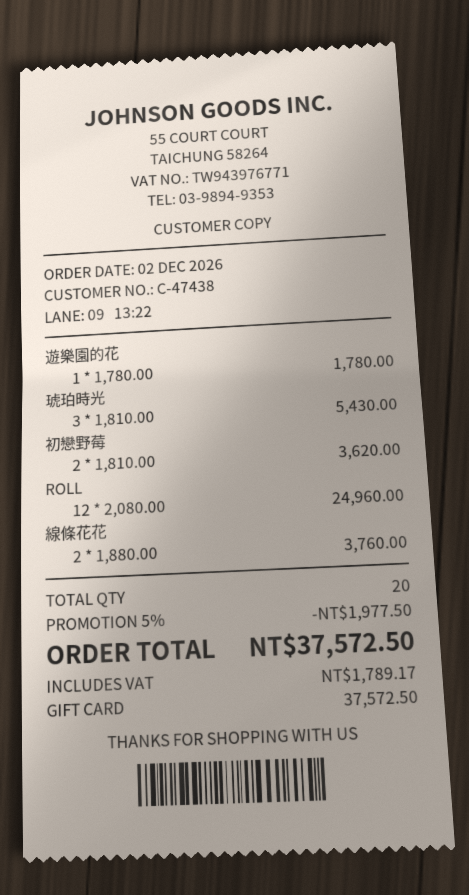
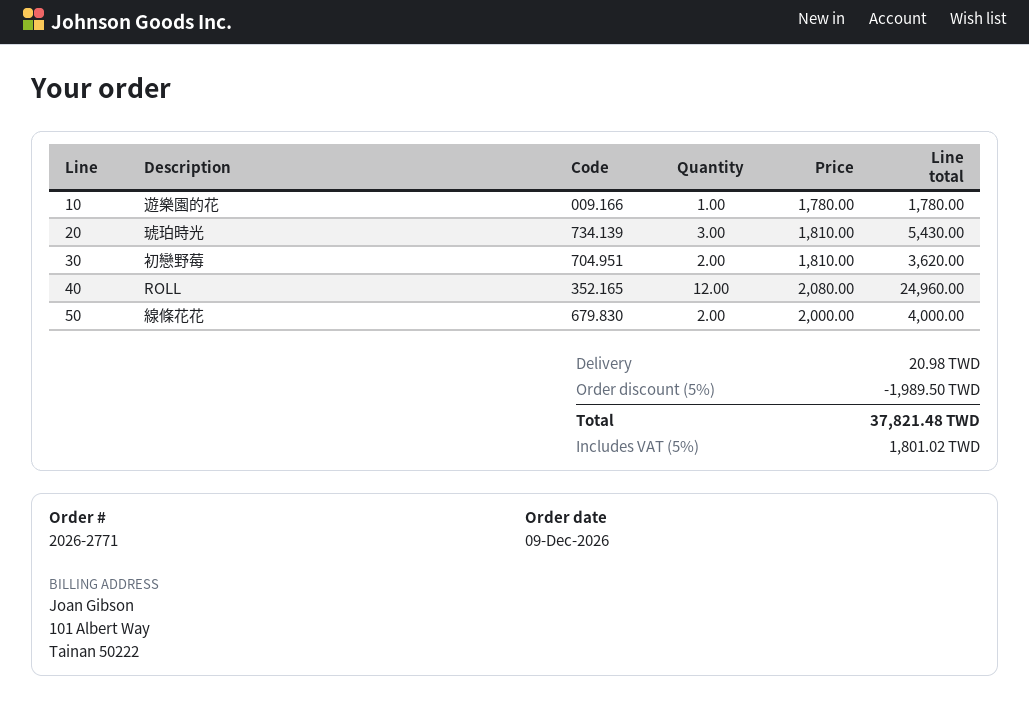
order date: 2026-12-02 -> 2026-12-09
線條花花: 2 x 1880.00 = 3760.00 -> 2 x 2000.00 = 4000.00
discount: 5% = 1977.50 -> 5% = 1989.50
shipping: none -> 20.98
tax: 1789.17 -> 1801.02
total: 37572.50 -> 37821.48

